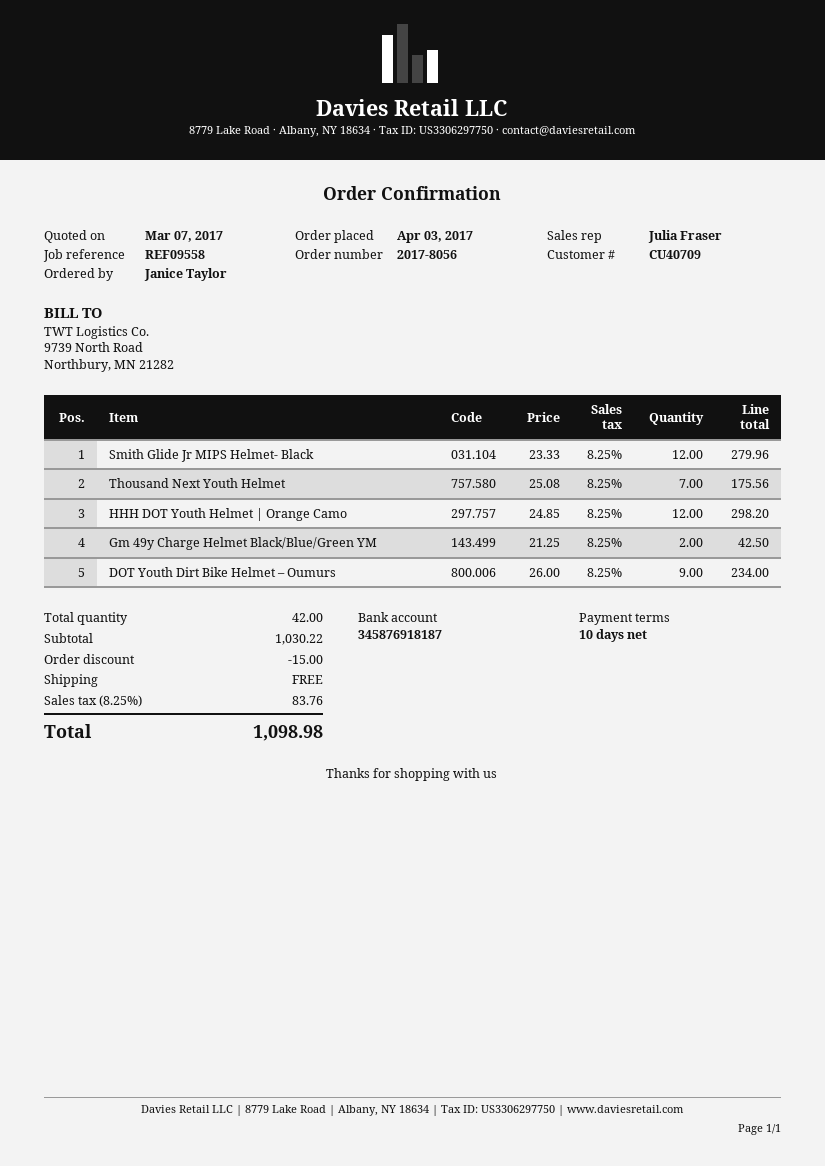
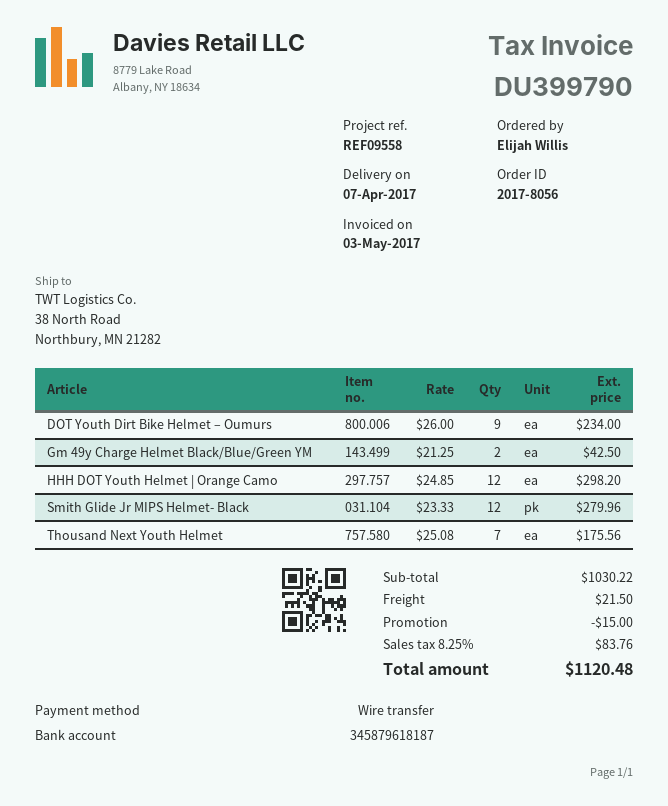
ordered by: Janice Taylor -> Elijah Willis
bank account: 345876918187 -> 345879618187
shipping: 0.00 -> 21.50
total: 1098.98 -> 1120.48

